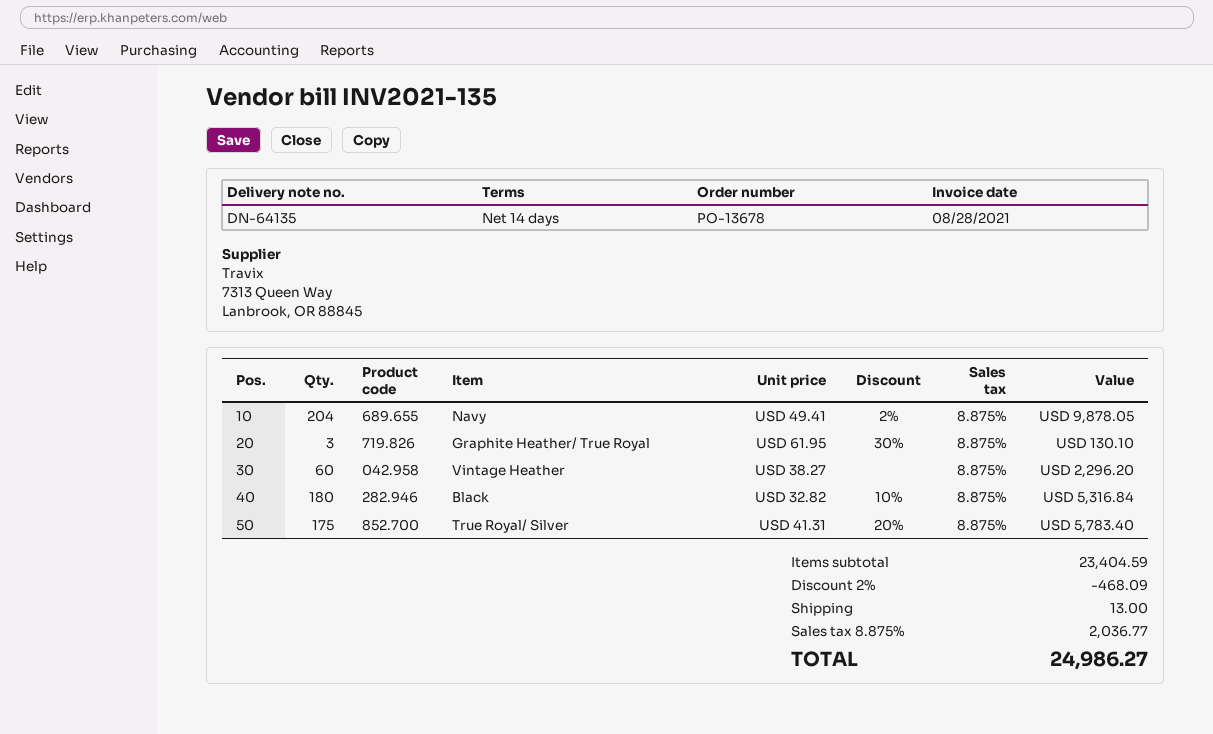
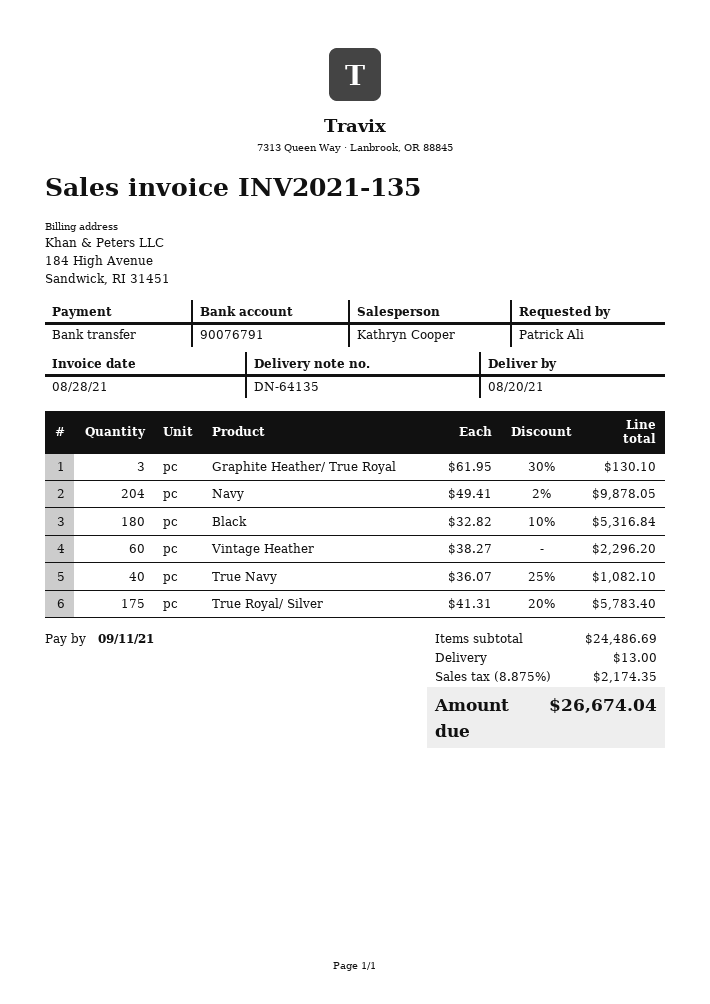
True Navy: none -> 40 x 36.07 - 25% = 1082.10
subtotal: 23404.59 -> 24486.69
discount: 2% = 468.09 -> none
tax: 8.875% = 2036.77 -> 8.875% = 2174.35
total: 24986.27 -> 26674.04

